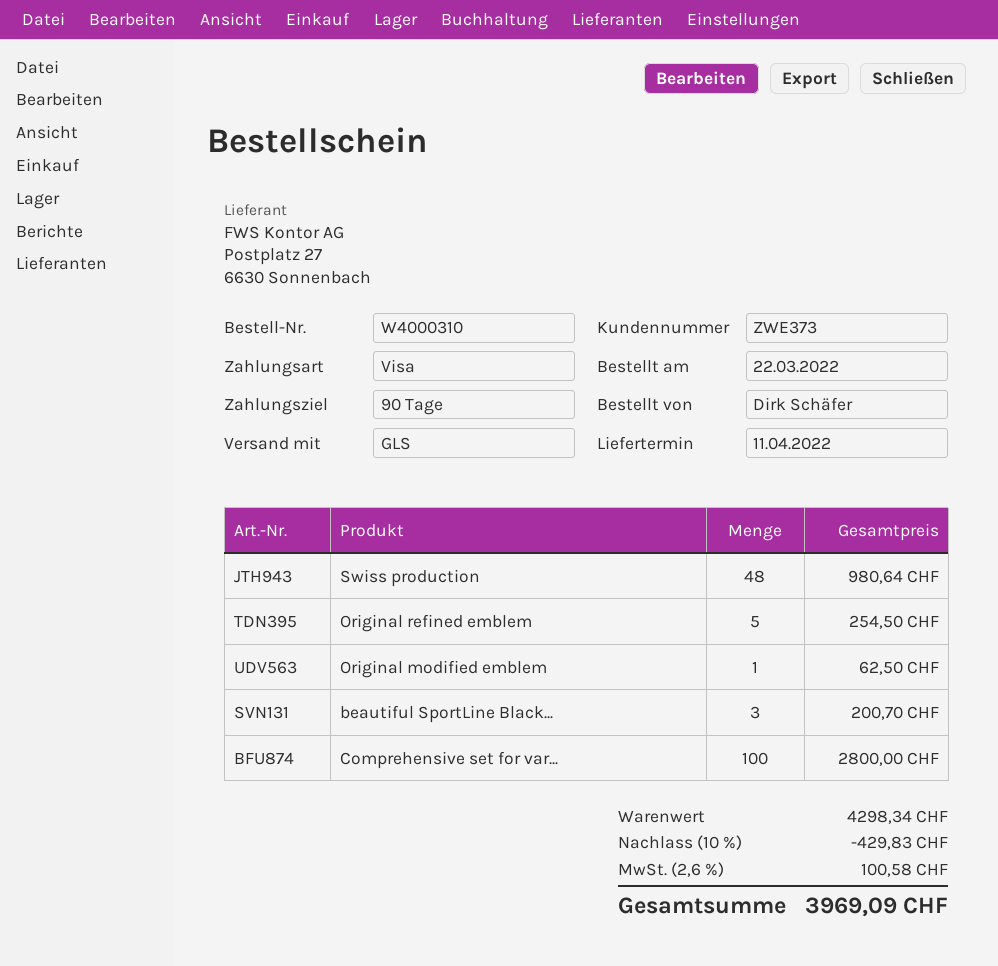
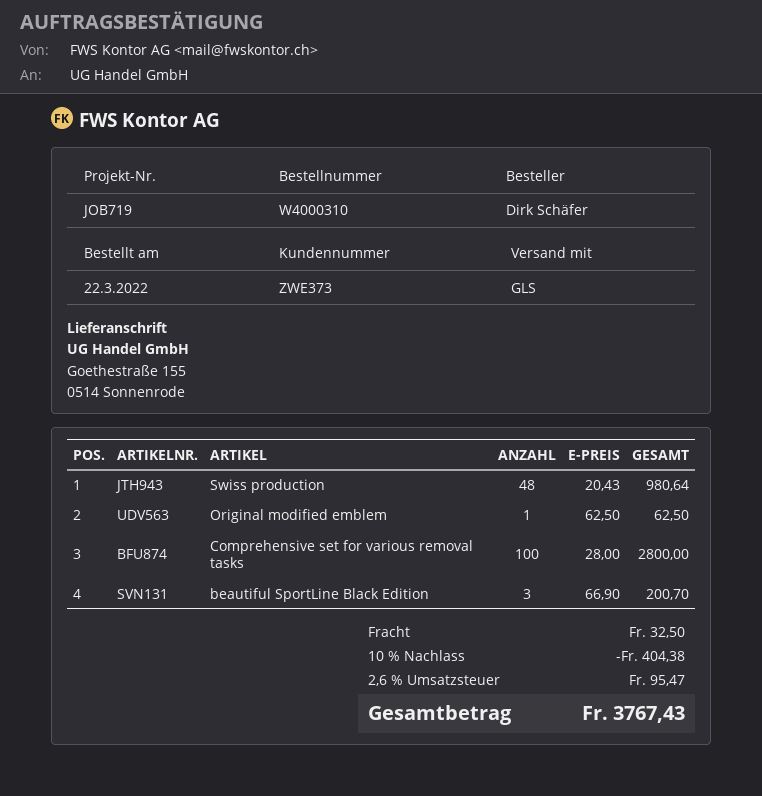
Original refined emblem: 5 for 254.50 -> none
discount: 10% = 429.83 -> 10% = 404.38
shipping: none -> 32.50
tax: 2.6% = 100.58 -> 2.6% = 95.47
total: 3969.09 -> 3767.43

